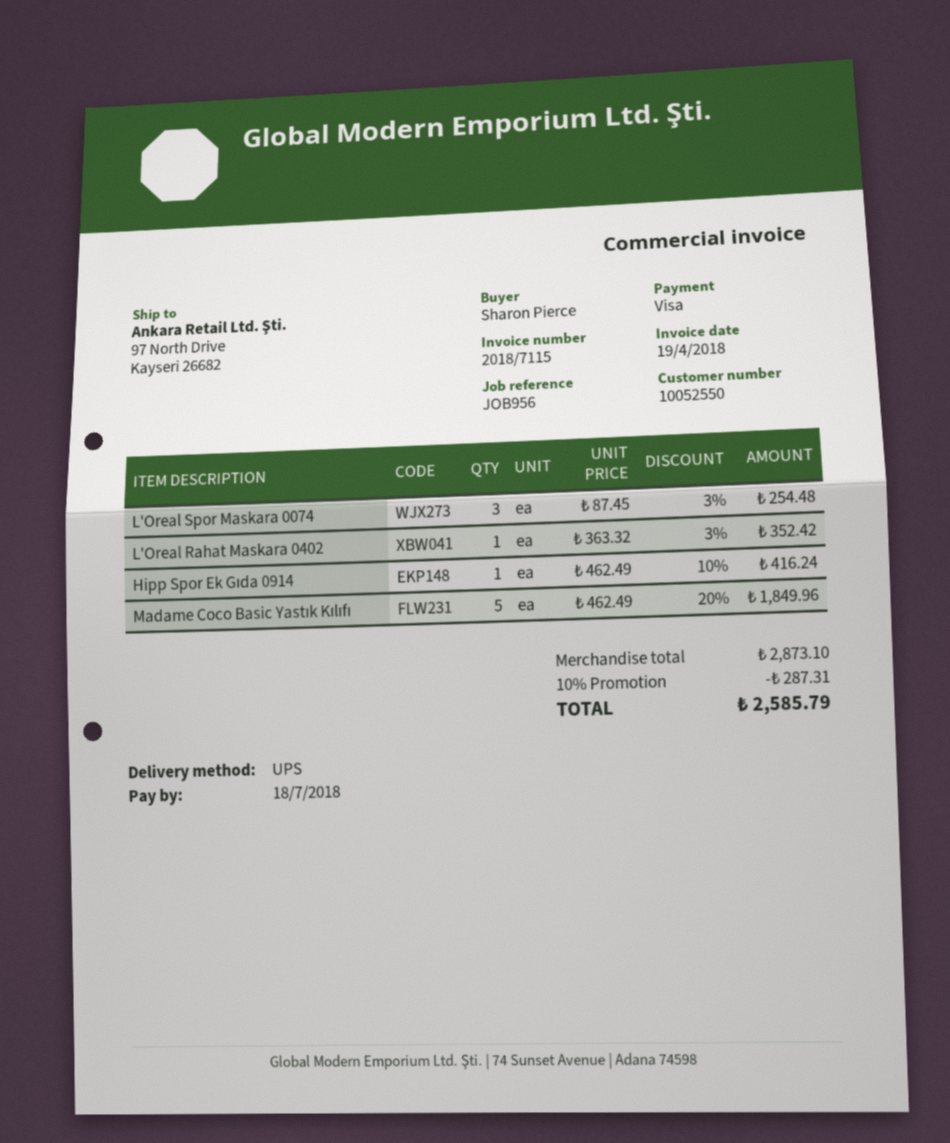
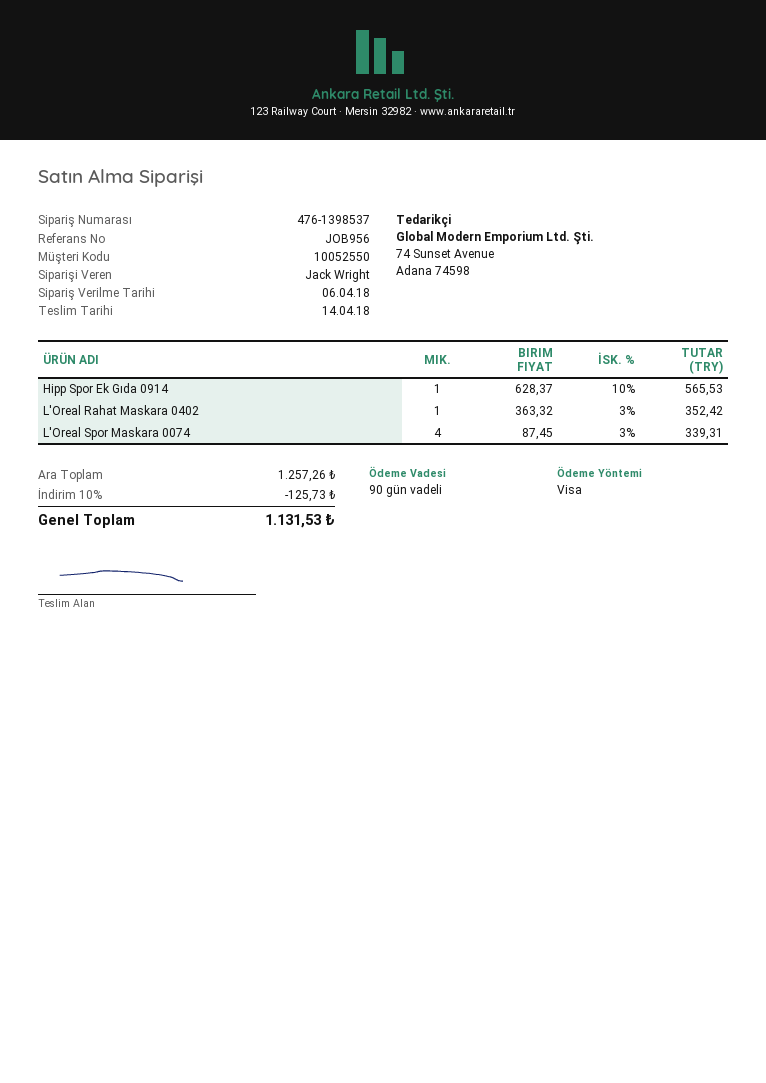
ordered by: Sharon Pierce -> Jack Wright
L'Oreal Spor Maskara 0074: 3 x 87.45 - 3% = 254.48 -> 4 x 87.45 - 3% = 339.31
Hipp Spor Ek Gıda 0914: 1 x 462.49 - 10% = 416.24 -> 1 x 628.37 - 10% = 565.53
Madame Coco Basic Yastık Kılıfı: 5 x 462.49 - 20% = 1849.96 -> none
subtotal: 2873.10 -> 1257.26
discount: 10% = 287.31 -> 10% = 125.73
total: 2585.79 -> 1131.53

